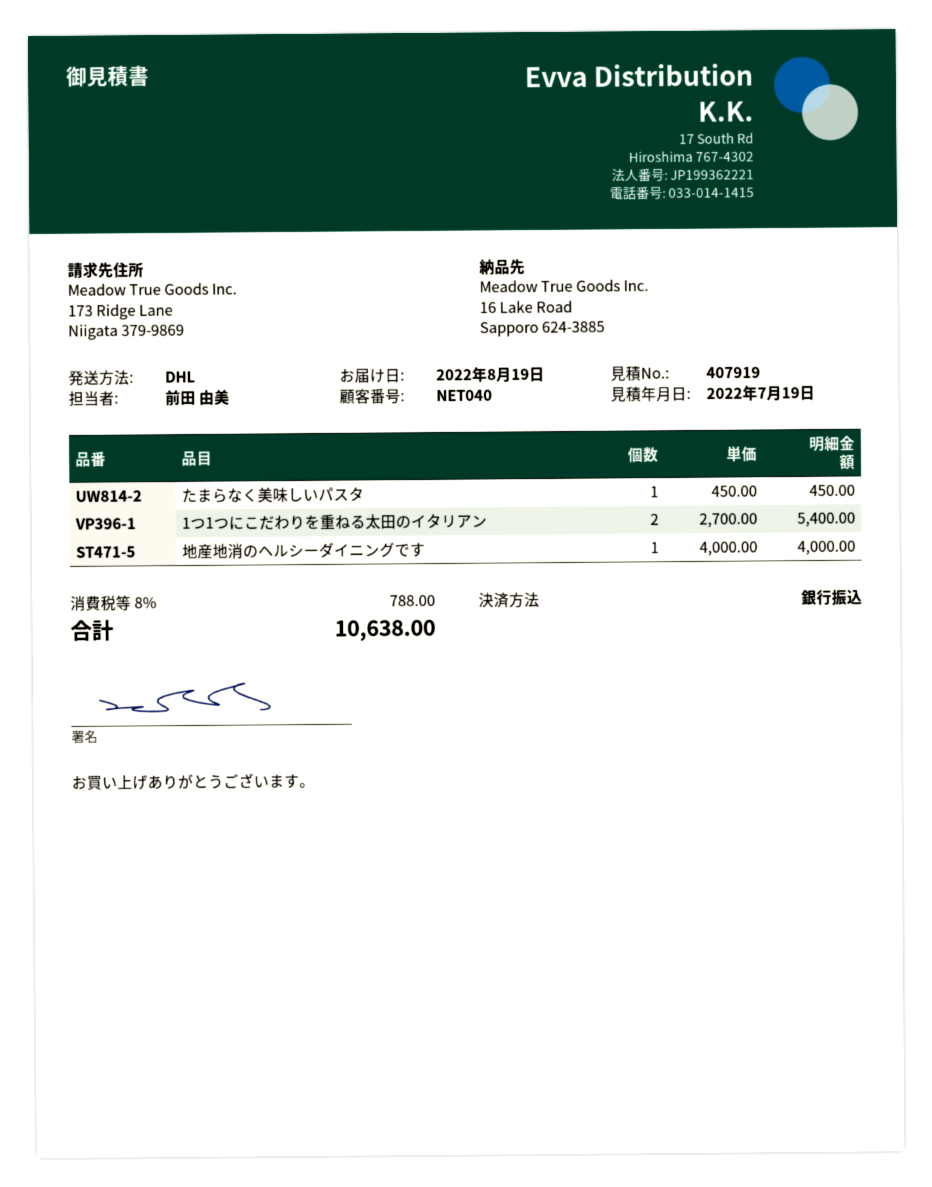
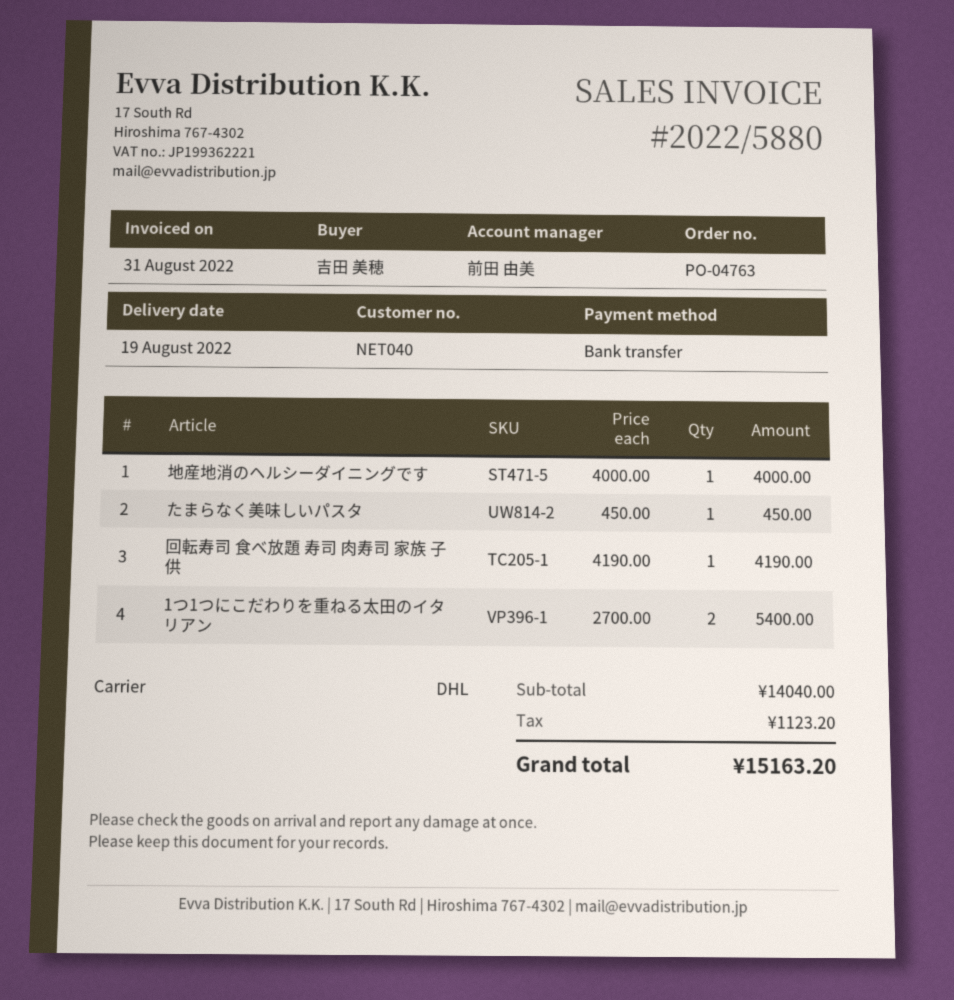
回転寿司 食べ放題 寿司 肉寿司 家族 子供: none -> 1 x 4190.00 = 4190.00
tax: 788.00 -> 1123.20
total: 10638.00 -> 15163.20

